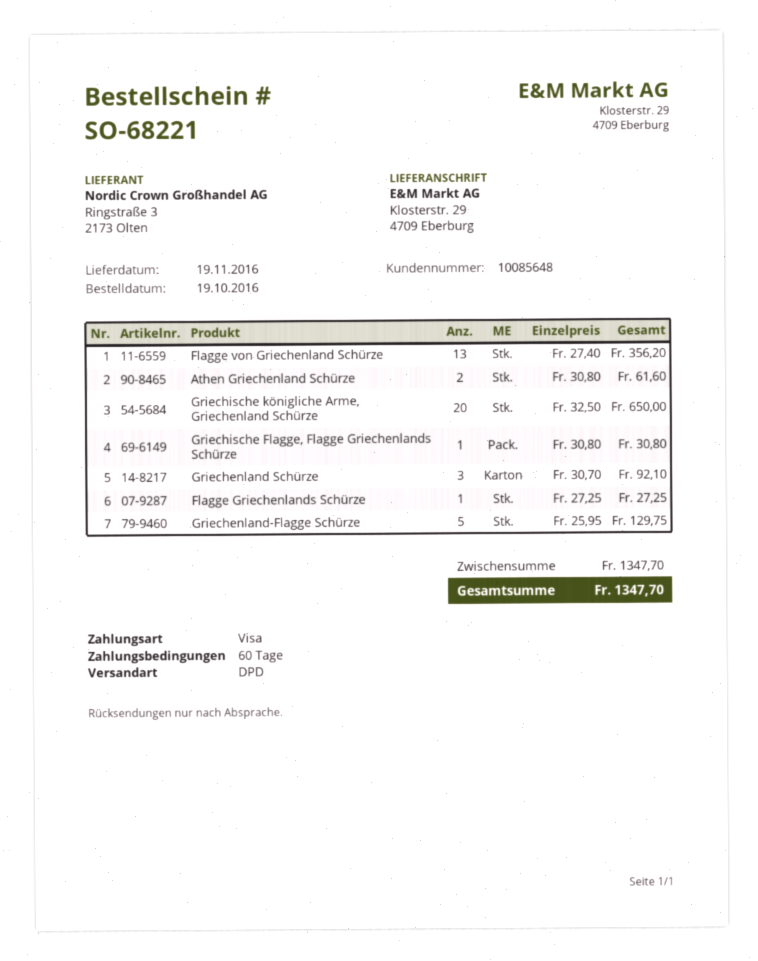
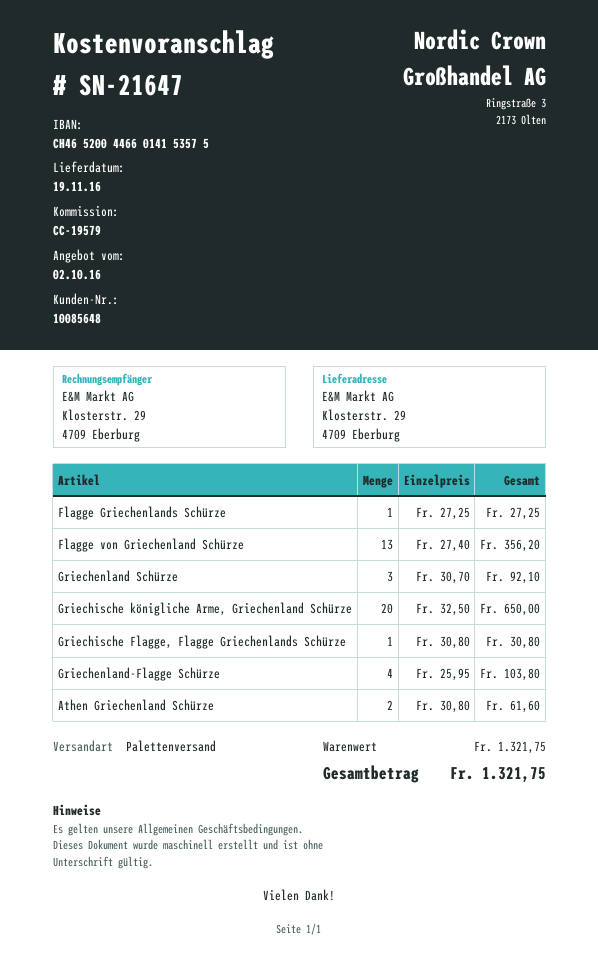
shipping method: DPD -> pallet freight
Griechenland-Flagge Schürze: 5 x 25.95 = 129.75 -> 4 x 25.95 = 103.80
subtotal: 1347.70 -> 1321.75
total: 1347.70 -> 1321.75

